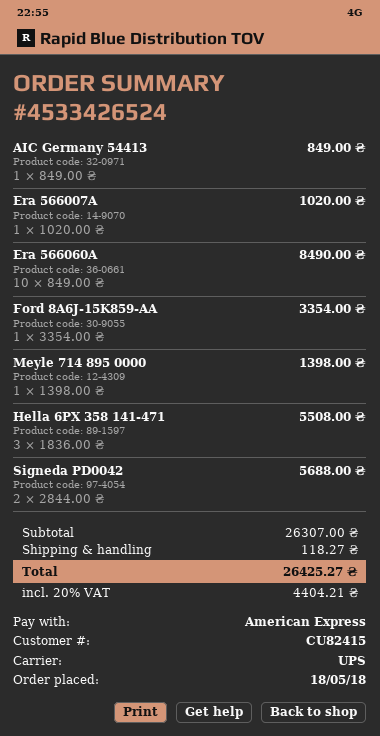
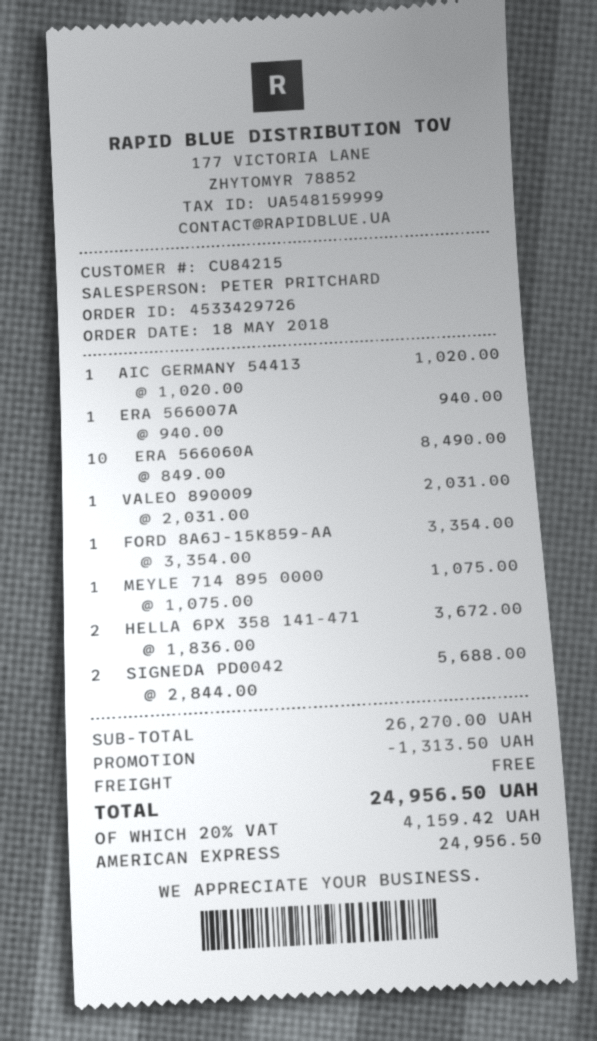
order number: 4533426524 -> 4533429726
customer number: CU82415 -> CU84215
AIC Germany 54413: 1 x 849.00 = 849.00 -> 1 x 1020.00 = 1020.00
Era 566007A: 1 x 1020.00 = 1020.00 -> 1 x 940.00 = 940.00
Meyle 714 895 0000: 1 x 1398.00 = 1398.00 -> 1 x 1075.00 = 1075.00
Hella 6PX 358 141-471: 3 x 1836.00 = 5508.00 -> 2 x 1836.00 = 3672.00
VALEO 890009: none -> 1 x 2031.00 = 2031.00
subtotal: 26307.00 -> 26270.00
discount: none -> 1313.50
shipping: 118.27 -> 0.00
tax: 20% = 4404.21 -> 20% = 4159.42
total: 26425.27 -> 24956.50

